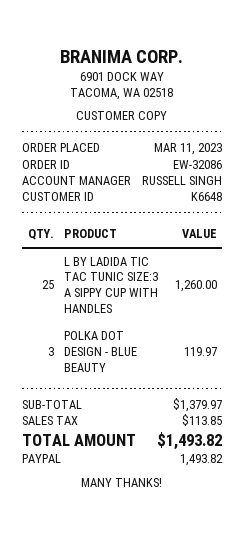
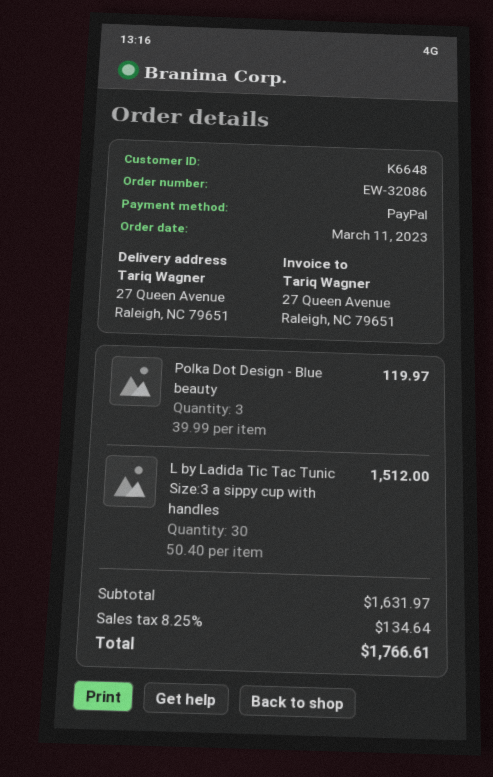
L BY LADIDA TIC TAC TUNIC SIZE:3 A SIPPY CUP WITH HANDLES: 25 for 1260.00 -> 30 for 1512.00
subtotal: 1379.97 -> 1631.97
tax: 113.85 -> 134.64
total: 1493.82 -> 1766.61

